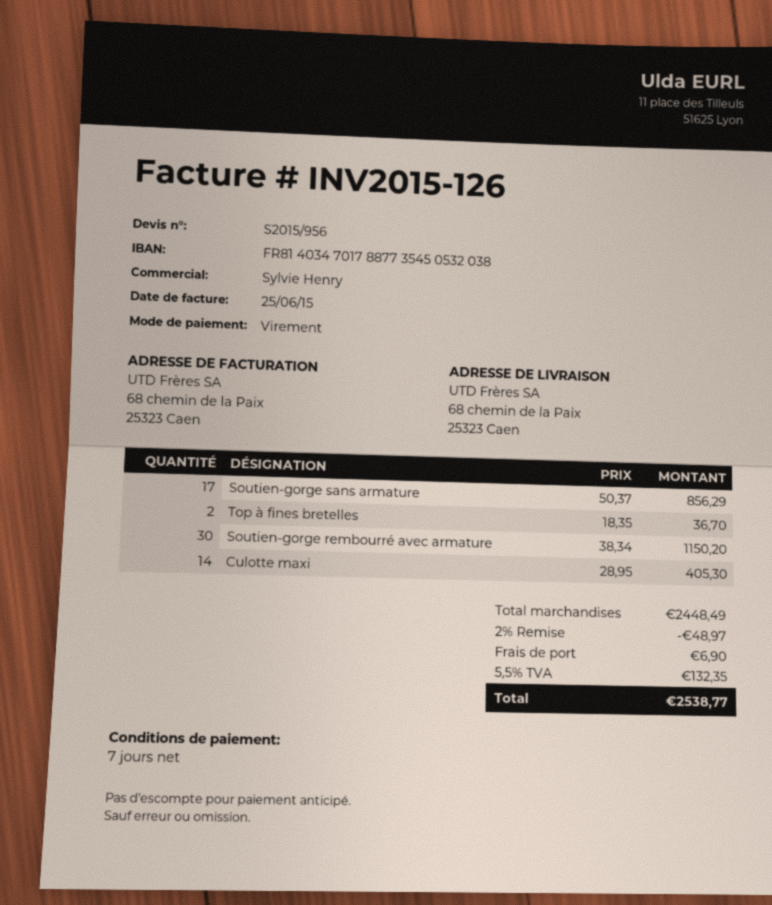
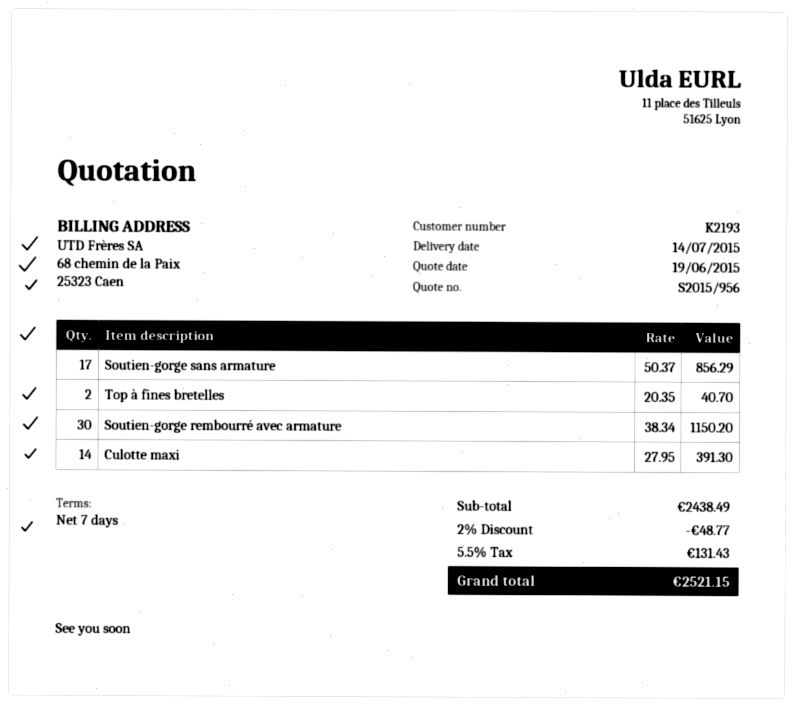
Top à fines bretelles: 2 x 18.35 = 36.70 -> 2 x 20.35 = 40.70
Culotte maxi: 14 x 28.95 = 405.30 -> 14 x 27.95 = 391.30
subtotal: 2448.49 -> 2438.49
discount: 2% = 48.97 -> 2% = 48.77
shipping: 6.90 -> none
tax: 5.5% = 132.35 -> 5.5% = 131.43
total: 2538.77 -> 2521.15

